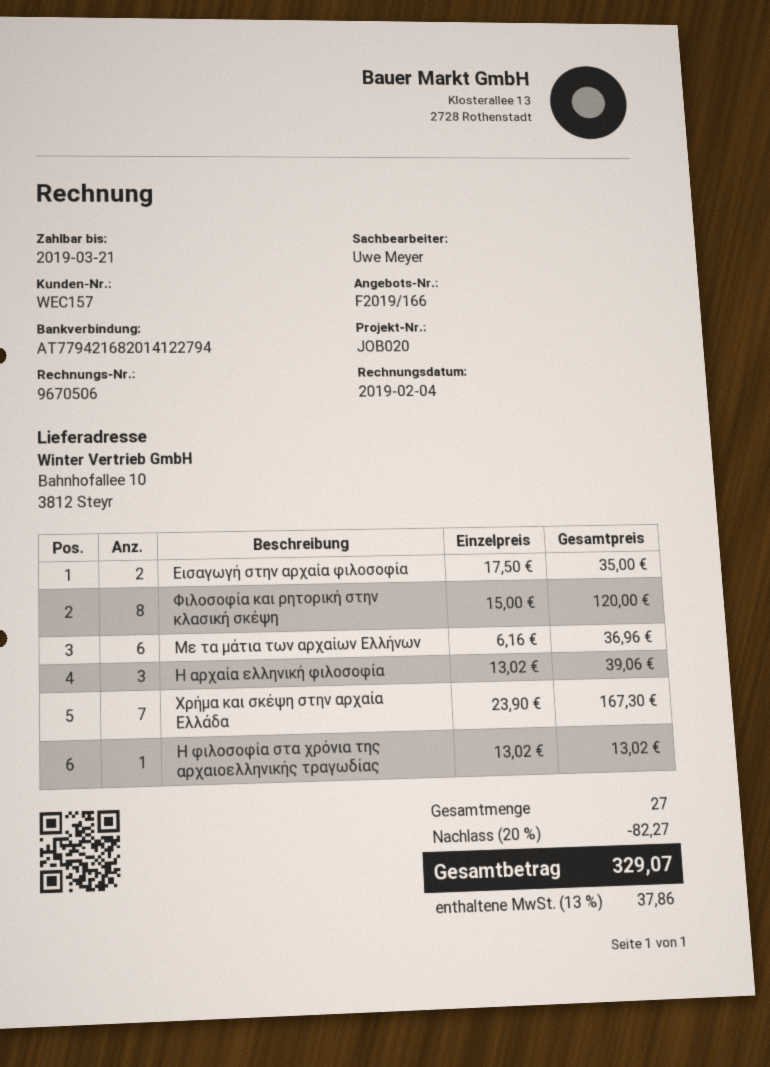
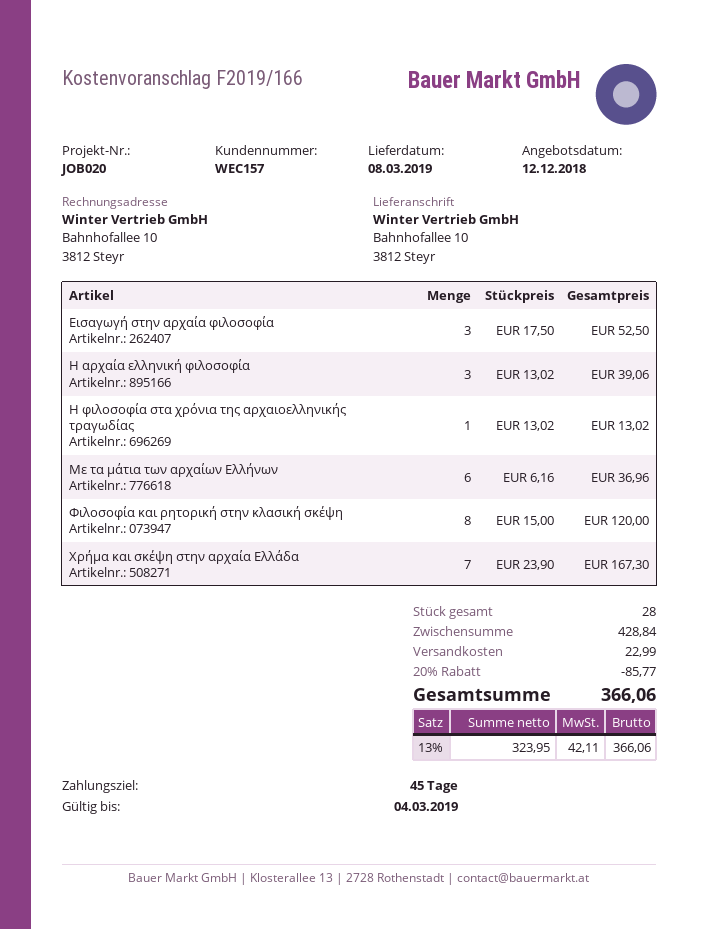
Εισαγωγή στην αρχαία φιλοσοφία: 2 x 17.50 = 35.00 -> 3 x 17.50 = 52.50
total quantity: 27 -> 28
discount: 20% = 82.27 -> 20% = 85.77
shipping: none -> 22.99
tax: 13% = 37.86 -> 13% = 42.11
total: 329.07 -> 366.06

